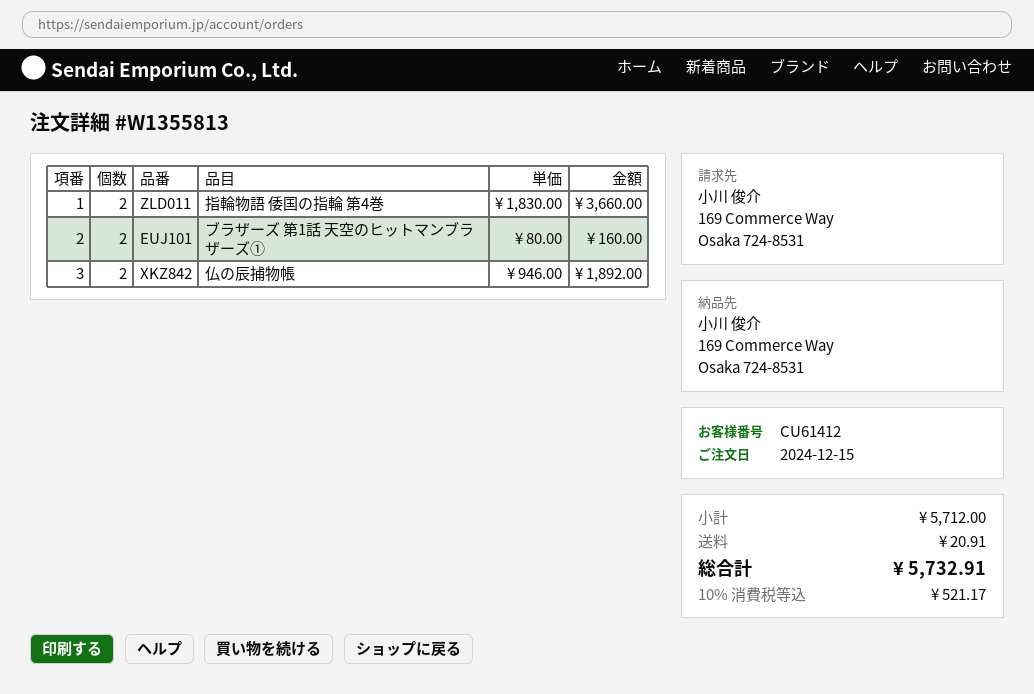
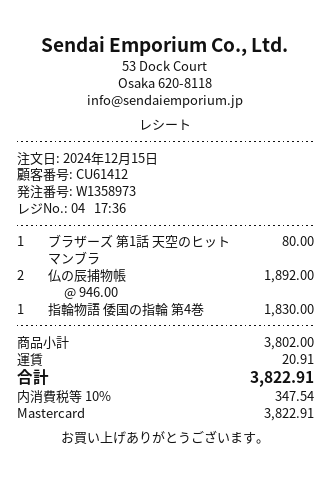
order number: W1355813 -> W1358973
指輪物語 倭国の指輪 第4巻: 2 x 1830.00 = 3660.00 -> 1 x 1830.00 = 1830.00
ブラザーズ 第1話 天空のヒットマンブラザーズ①: 2 x 80.00 = 160.00 -> 1 x 80.00 = 80.00
subtotal: 5712.00 -> 3802.00
tax: 10% = 521.17 -> 10% = 347.54
total: 5732.91 -> 3822.91

